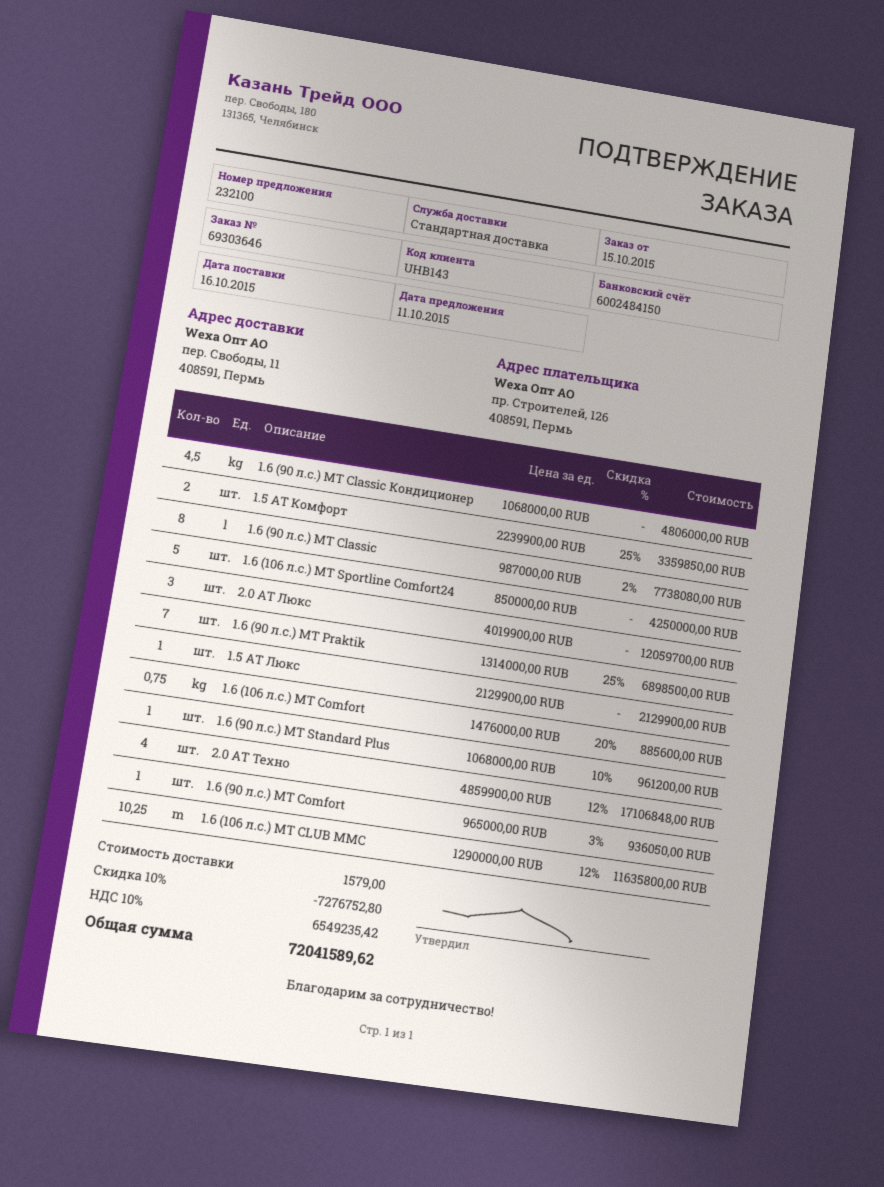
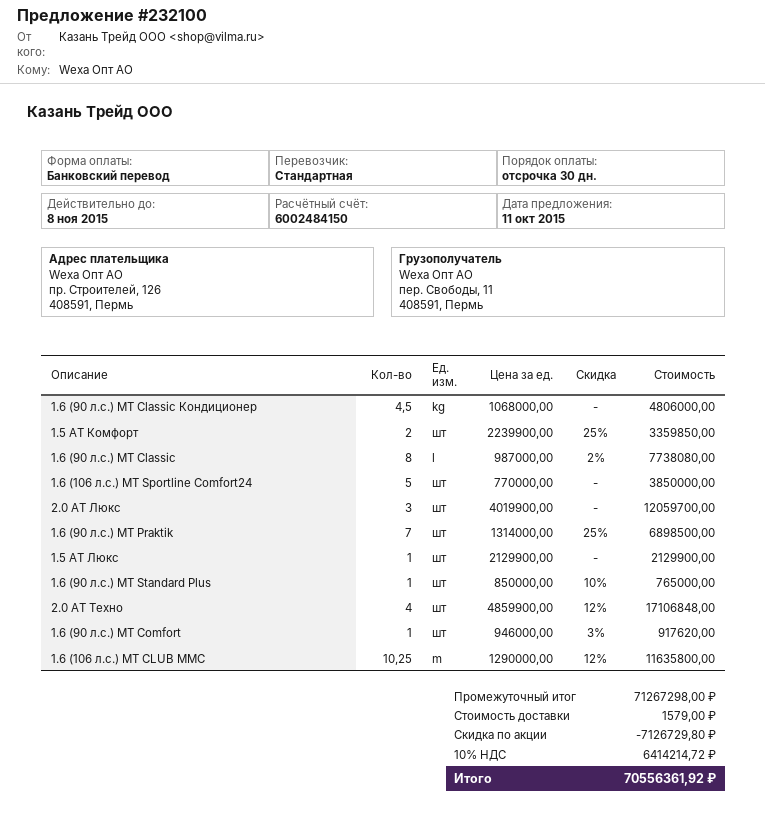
1.6 (106 л.с.) MT Sportline Comfort24: 5 x 850000.00 = 4250000.00 -> 5 x 770000.00 = 3850000.00
1.6 (106 л.с.) MT Comfort: 0.75 x 1476000.00 - 20% = 885600.00 -> none
1.6 (90 л.с.) MT Standard Plus: 1 x 1068000.00 - 10% = 961200.00 -> 1 x 850000.00 - 10% = 765000.00
1.6 (90 л.с.) MT Comfort: 1 x 965000.00 - 3% = 936050.00 -> 1 x 946000.00 - 3% = 917620.00
discount: 7276752.80 -> 7126729.80
tax: 10% = 6549235.42 -> 10% = 6414214.72
total: 72041589.62 -> 70556361.92

